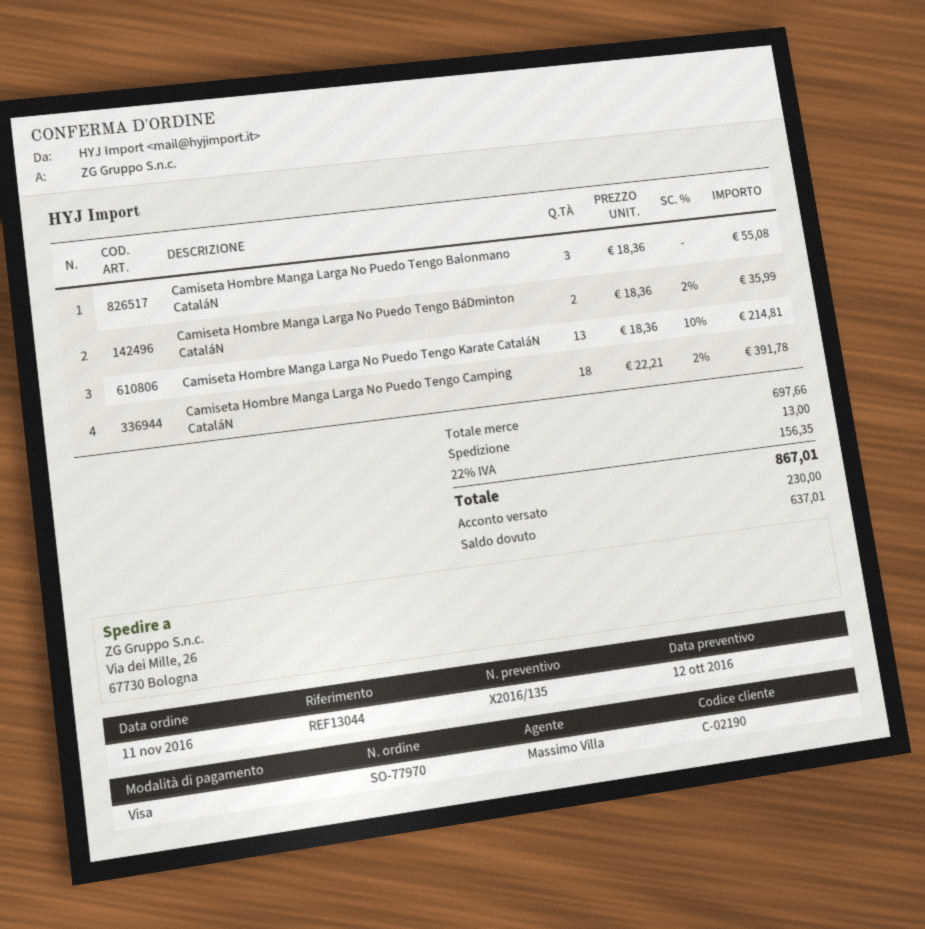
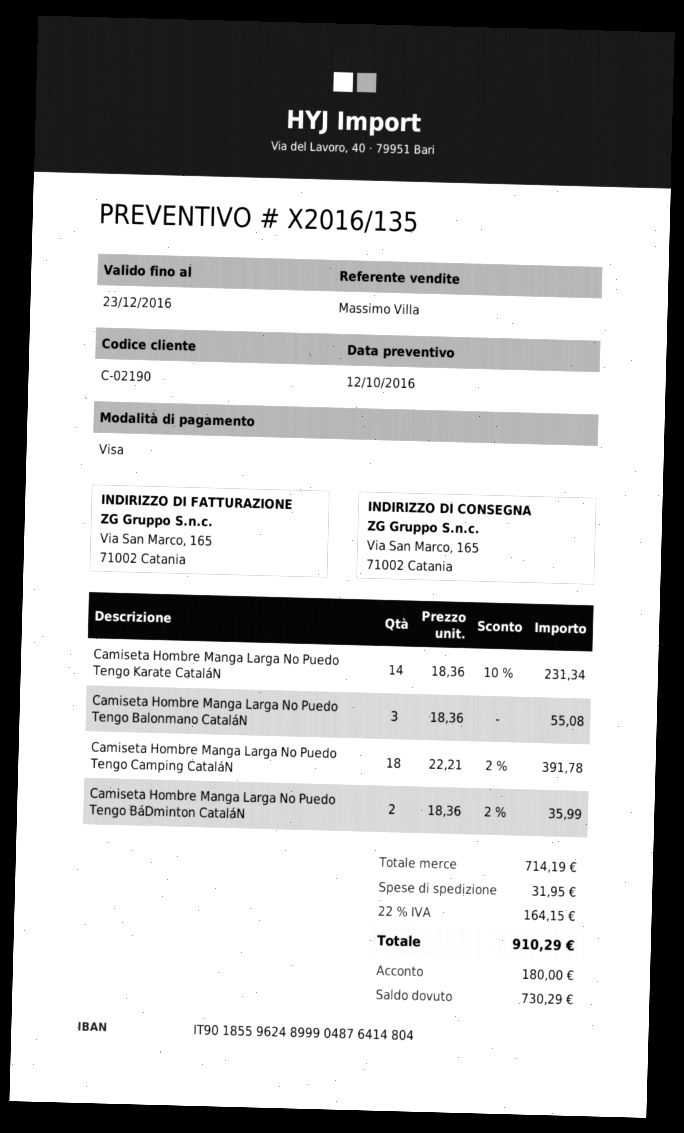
ship to: Via dei Mille, 26, 67730 Bologna -> Via San Marco, 165, 71002 Catania
Camiseta Hombre Manga Larga No Puedo Tengo Karate CataláN: 13 x 18.36 - 10% = 214.81 -> 14 x 18.36 - 10% = 231.34
subtotal: 697.66 -> 714.19
shipping: 13.00 -> 31.95
tax: 22% = 156.35 -> 22% = 164.15
total: 867.01 -> 910.29
deposit: 230.00 -> 180.00
balance: 637.01 -> 730.29

